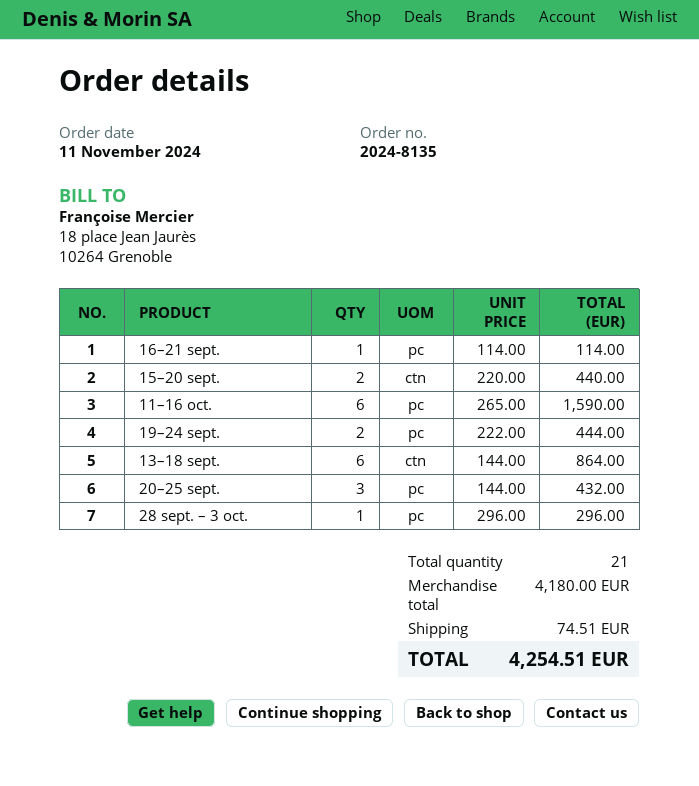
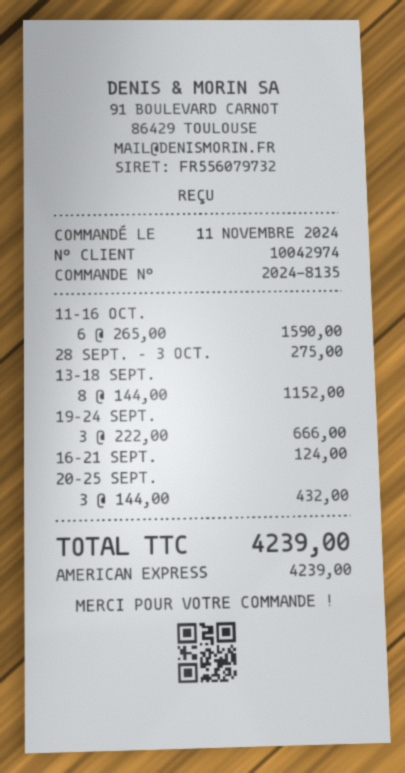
16–21 sept.: 1 x 114.00 = 114.00 -> 1 x 124.00 = 124.00
15–20 sept.: 2 x 220.00 = 440.00 -> none
19–24 sept.: 2 x 222.00 = 444.00 -> 3 x 222.00 = 666.00
13–18 sept.: 6 x 144.00 = 864.00 -> 8 x 144.00 = 1152.00
28 sept. – 3 oct.: 1 x 296.00 = 296.00 -> 1 x 275.00 = 275.00
shipping: 74.51 -> none
total: 4254.51 -> 4239.00

